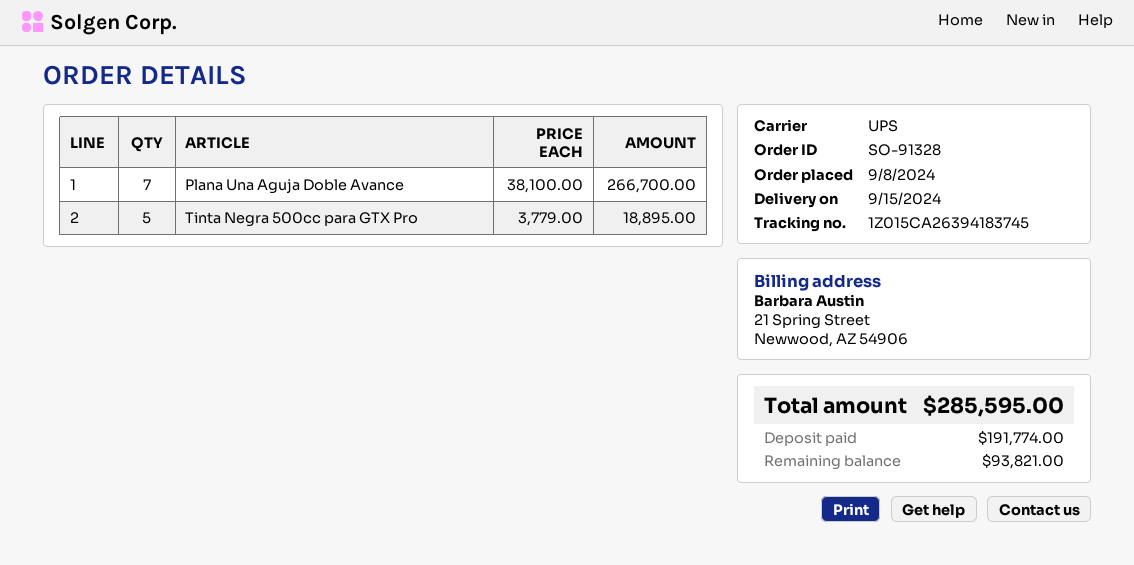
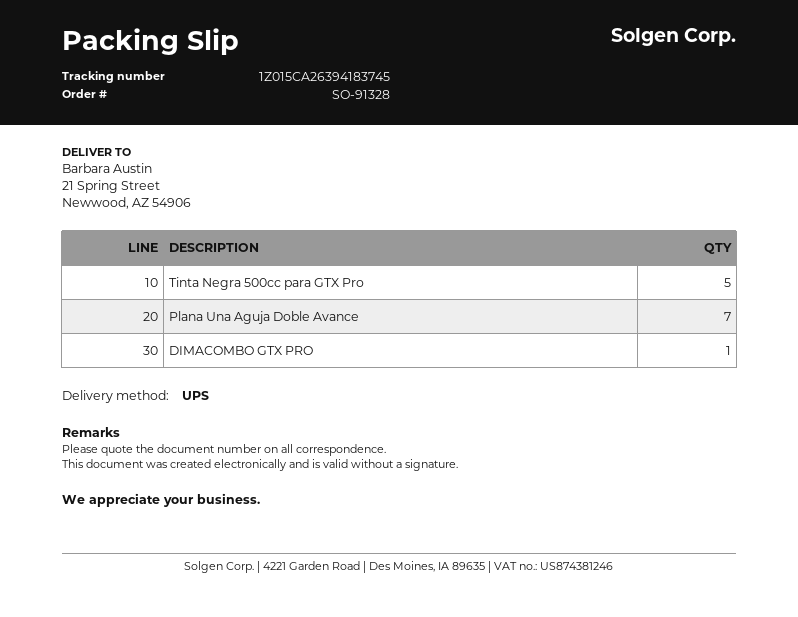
DIMACOMBO GTX PRO: none -> 1

